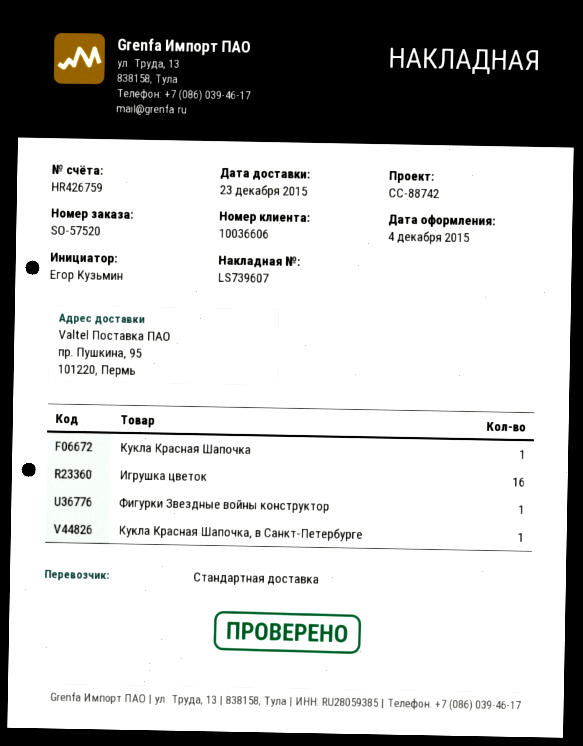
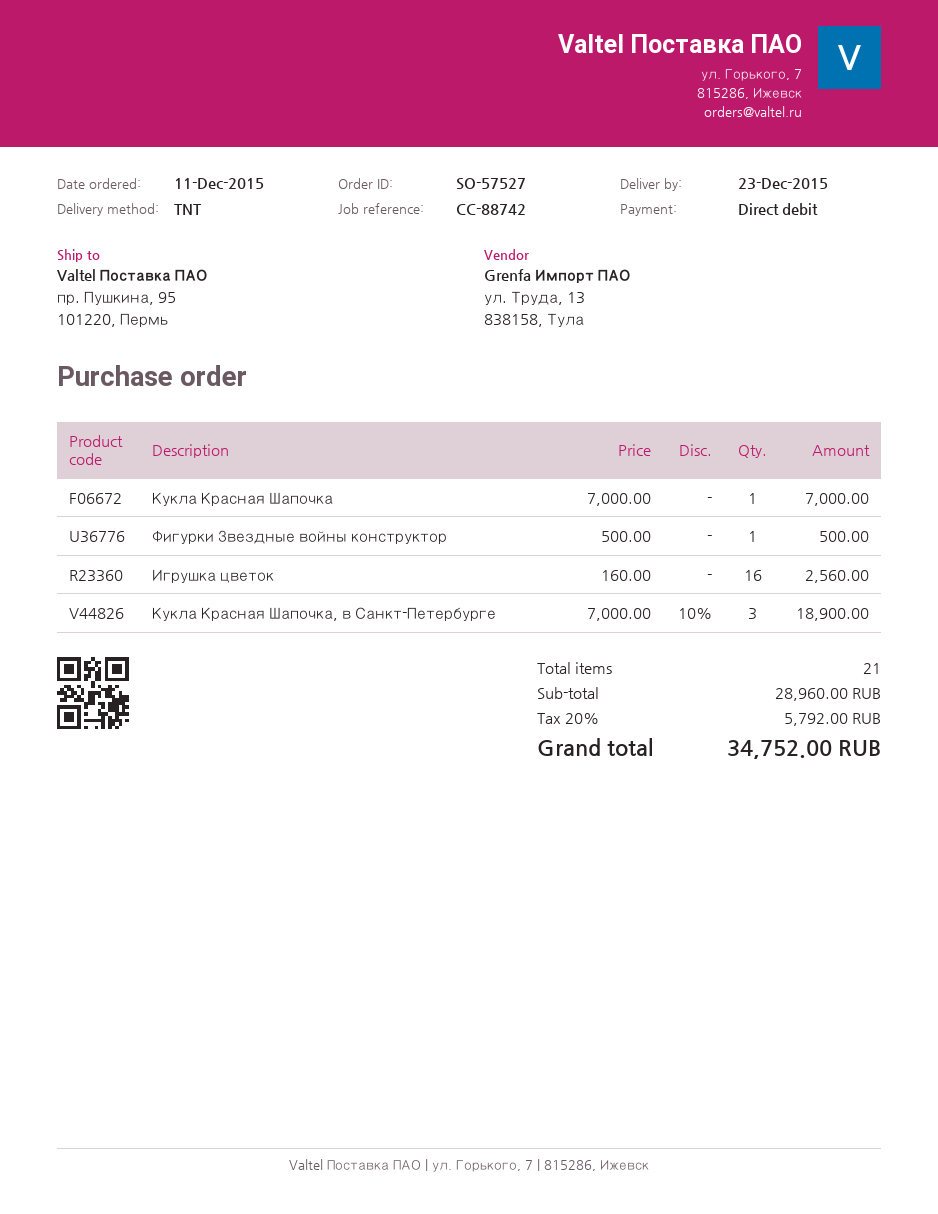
order number: SO-57520 -> SO-57527
order date: 2015-12-04 -> 2015-12-11
shipping method: standard -> TNT
Кукла Красная Шапочка, в Санкт-Петербурге: 1 -> 3

